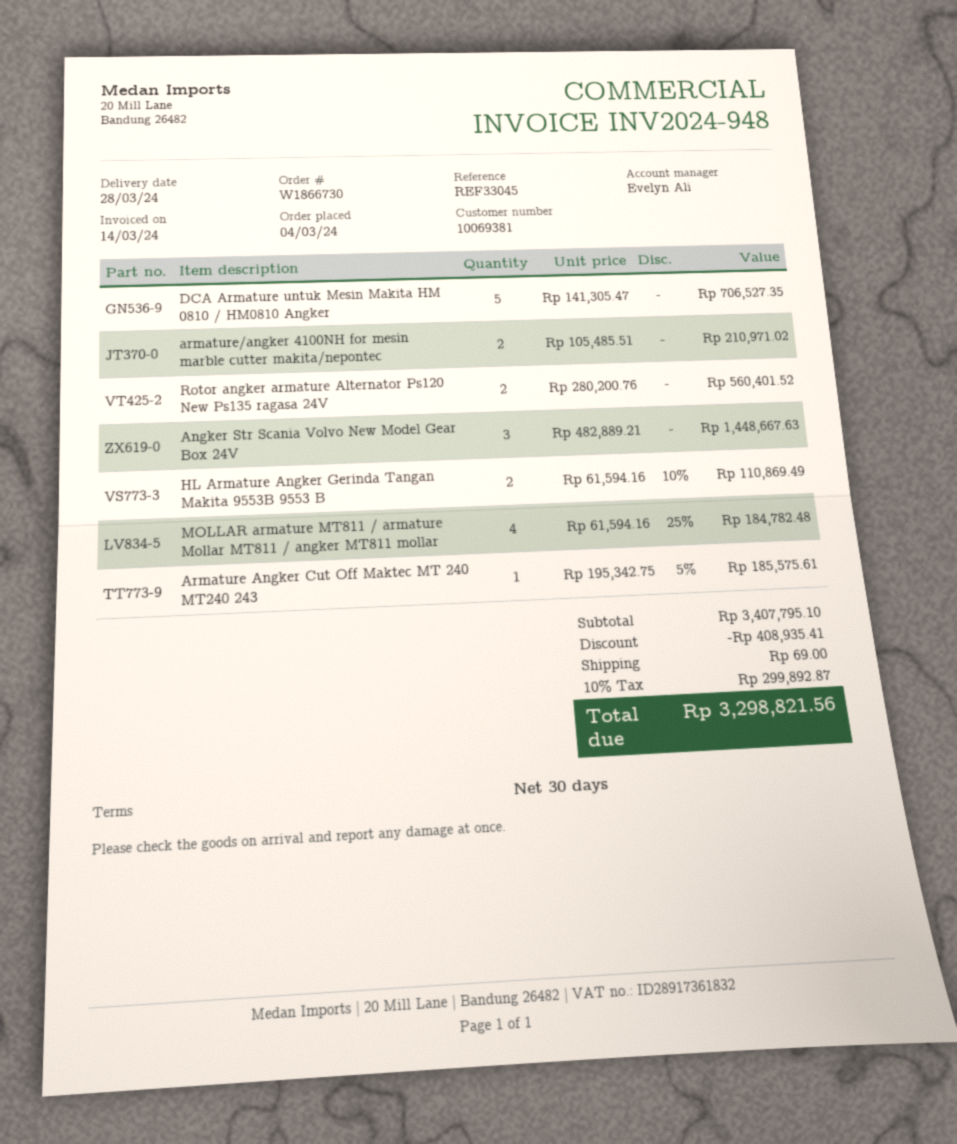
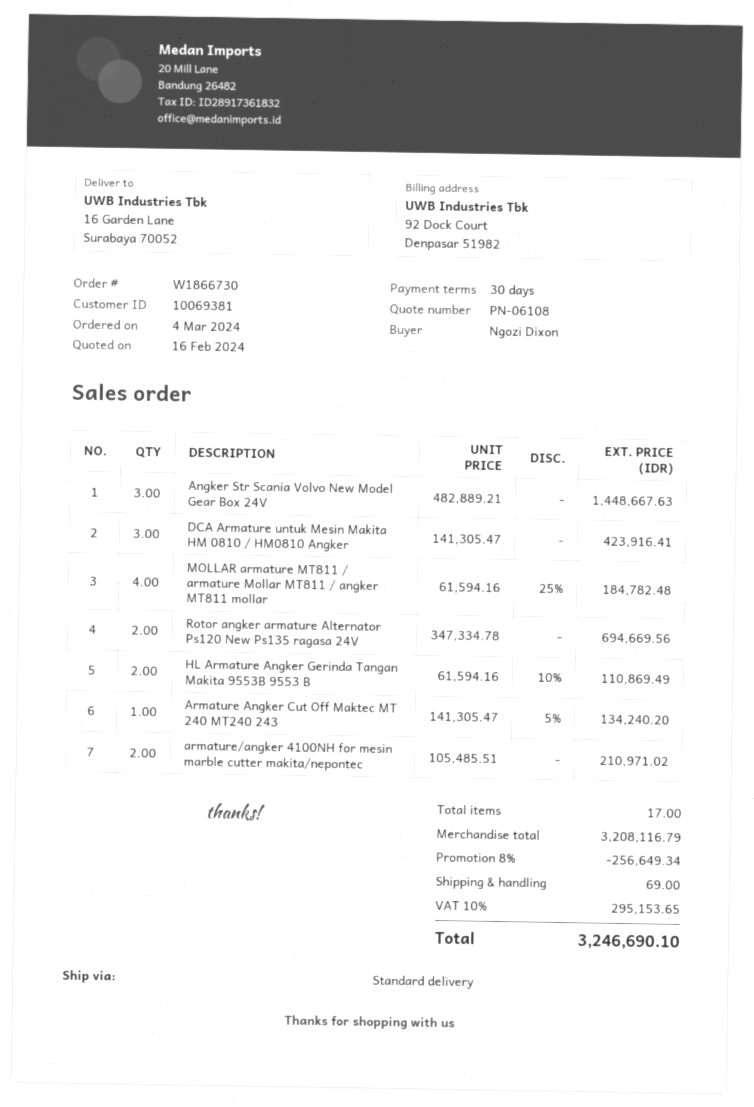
DCA Armature untuk Mesin Makita HM 0810 / HM0810 Angker: 5 x 141305.47 = 706527.35 -> 3 x 141305.47 = 423916.41
Rotor angker armature Alternator Ps120 New Ps135 ragasa 24V: 2 x 280200.76 = 560401.52 -> 2 x 347334.78 = 694669.56
Armature Angker Cut Off Maktec MT 240 MT240 243: 1 x 195342.75 - 5% = 185575.61 -> 1 x 141305.47 - 5% = 134240.20
subtotal: 3407795.10 -> 3208116.79
discount: 408935.41 -> 256649.34
tax: 10% = 299892.87 -> 10% = 295153.65
total: 3298821.56 -> 3246690.10

